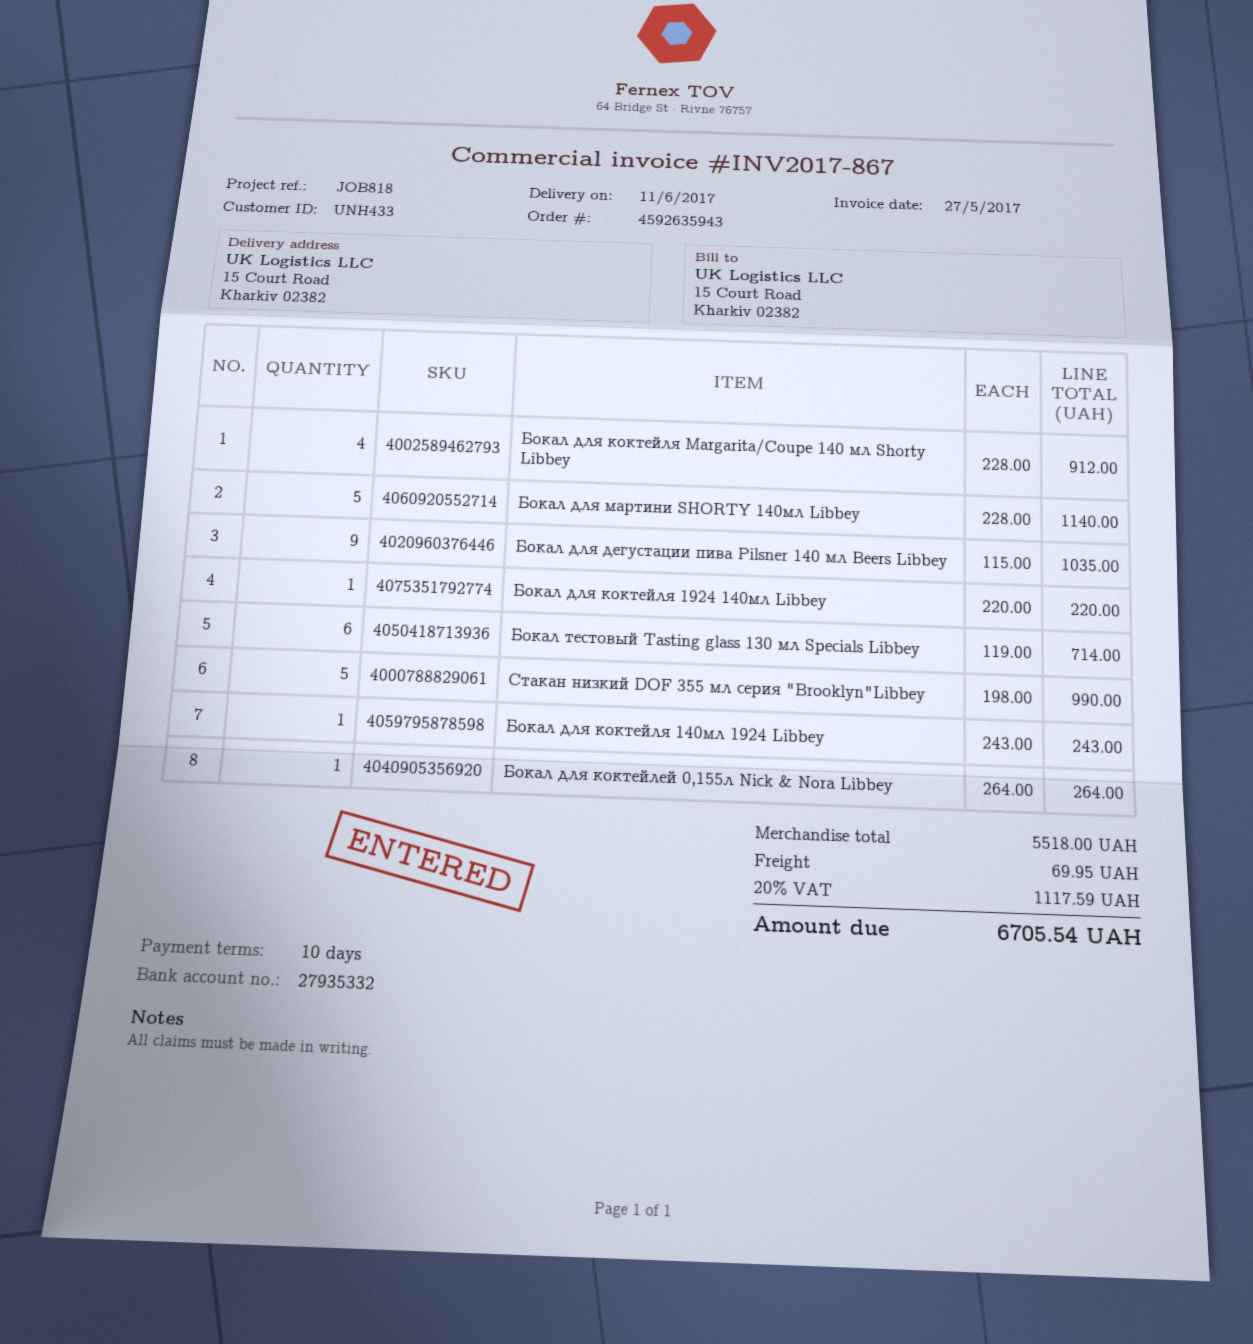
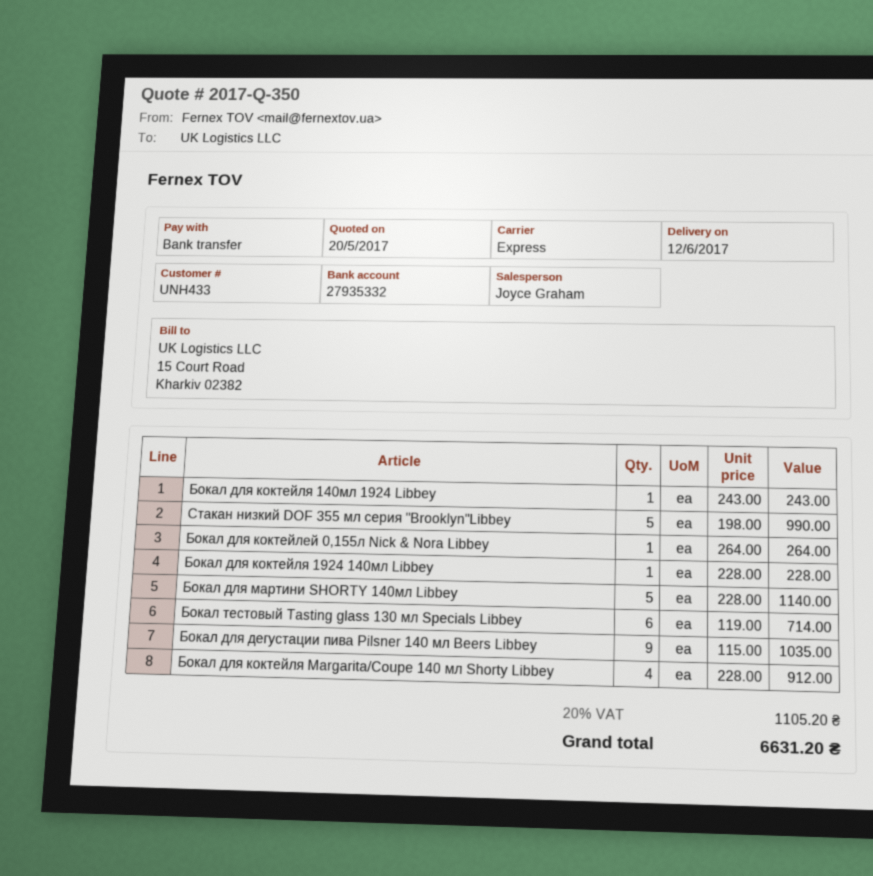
delivery date: 2017-06-11 -> 2017-06-12
Бокал для коктейля 1924 140мл Libbey: 1 x 220.00 = 220.00 -> 1 x 228.00 = 228.00
shipping: 69.95 -> none
tax: 20% = 1117.59 -> 20% = 1105.20
total: 6705.54 -> 6631.20

